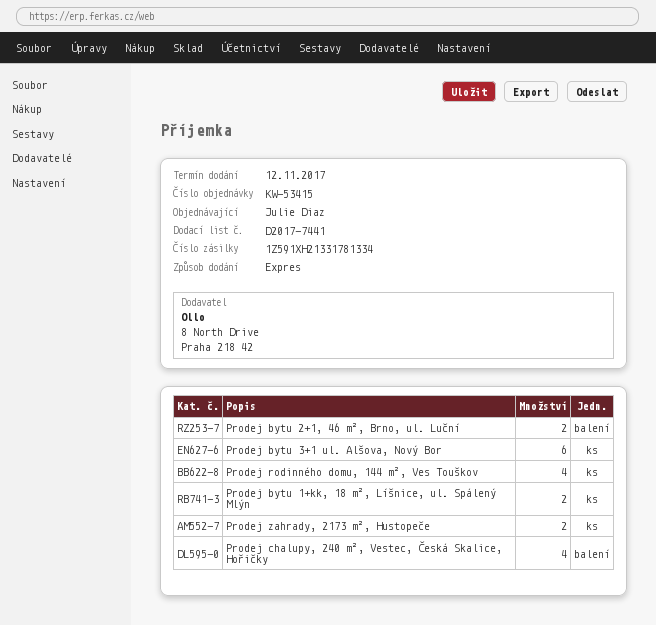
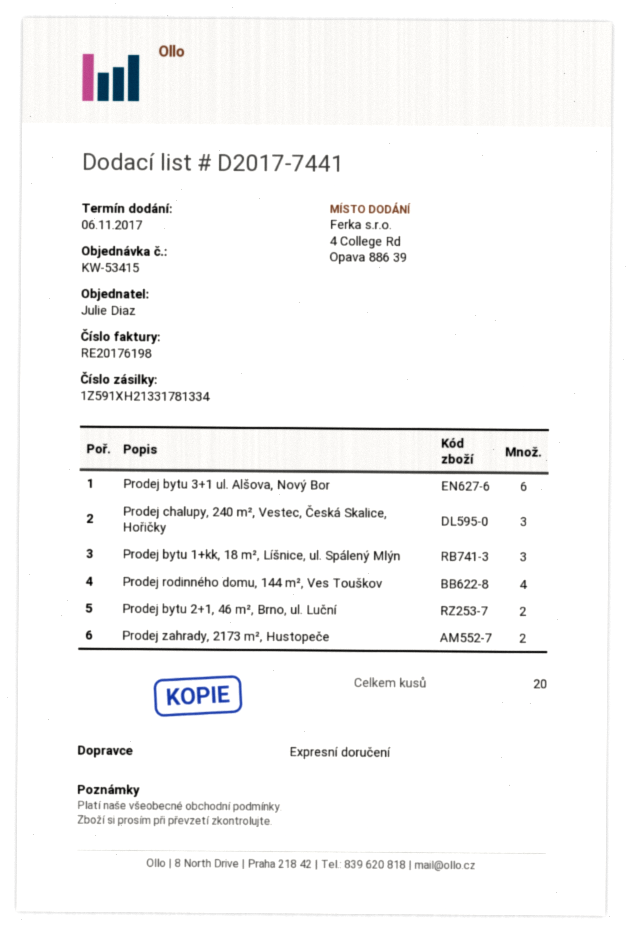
delivery date: 2017-11-12 -> 2017-11-06
Prodej bytu 1+kk, 18 m², Líšnice, ul. Spálený Mlýn: 2 -> 3
Prodej chalupy, 240 m², Vestec, Česká Skalice, Hořičky: 4 -> 3

